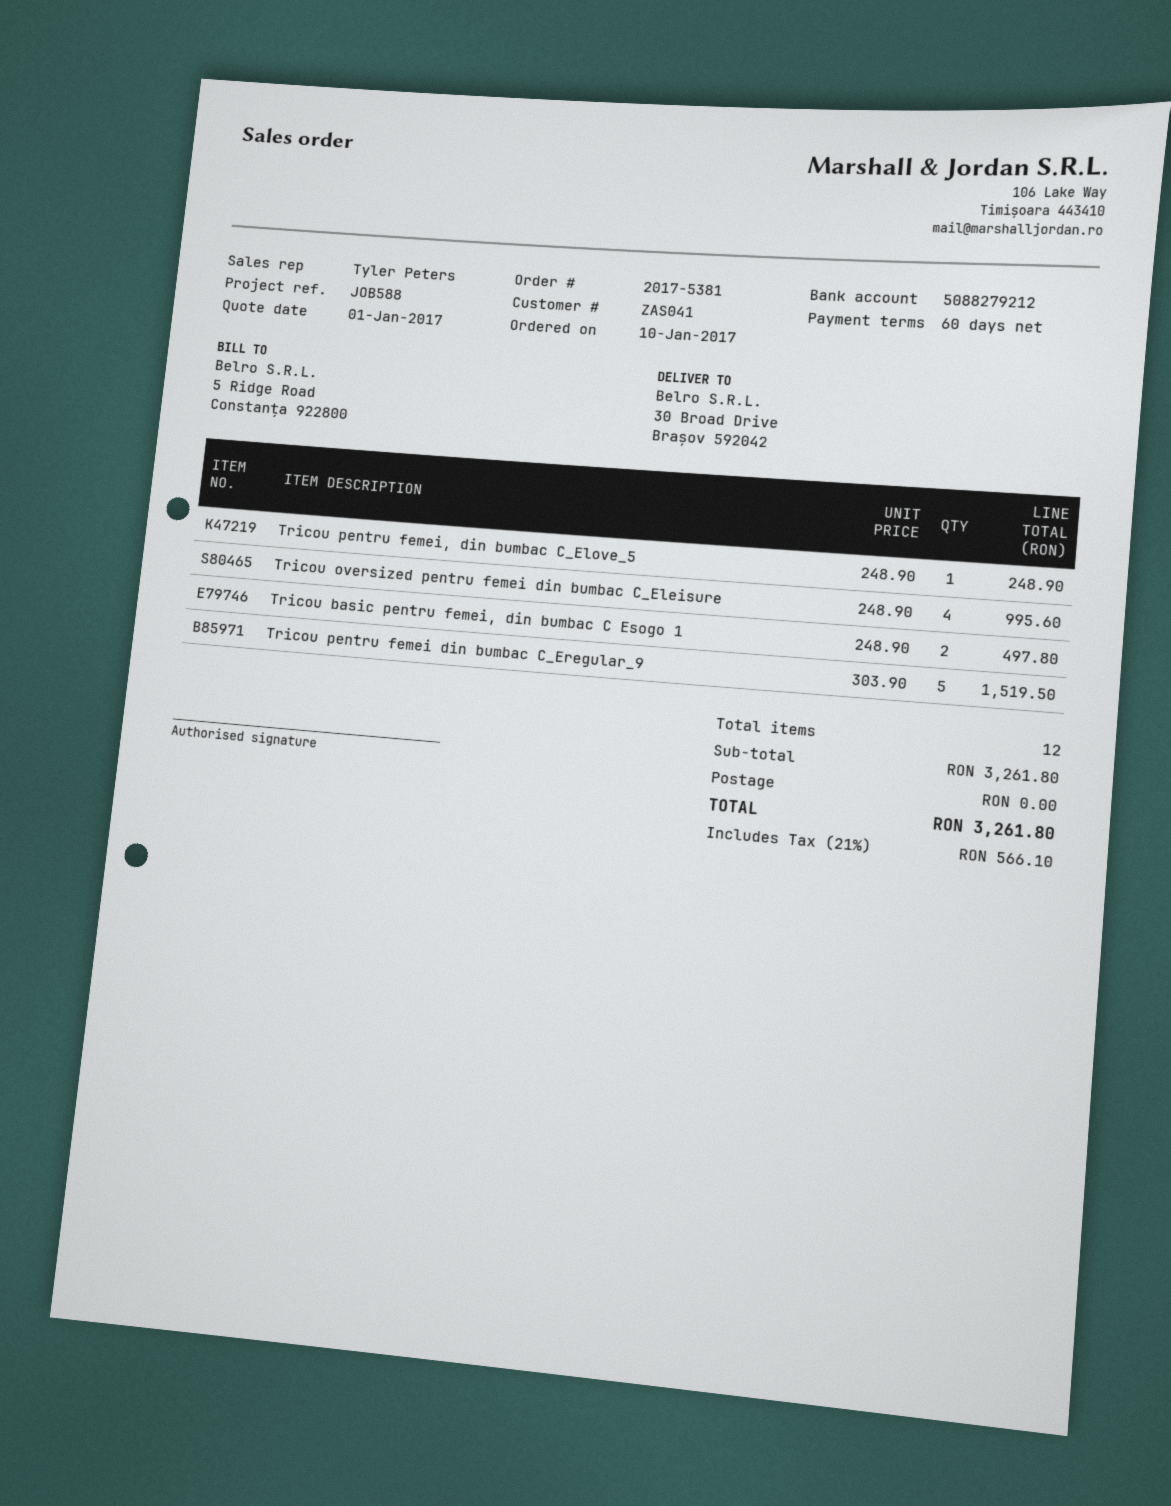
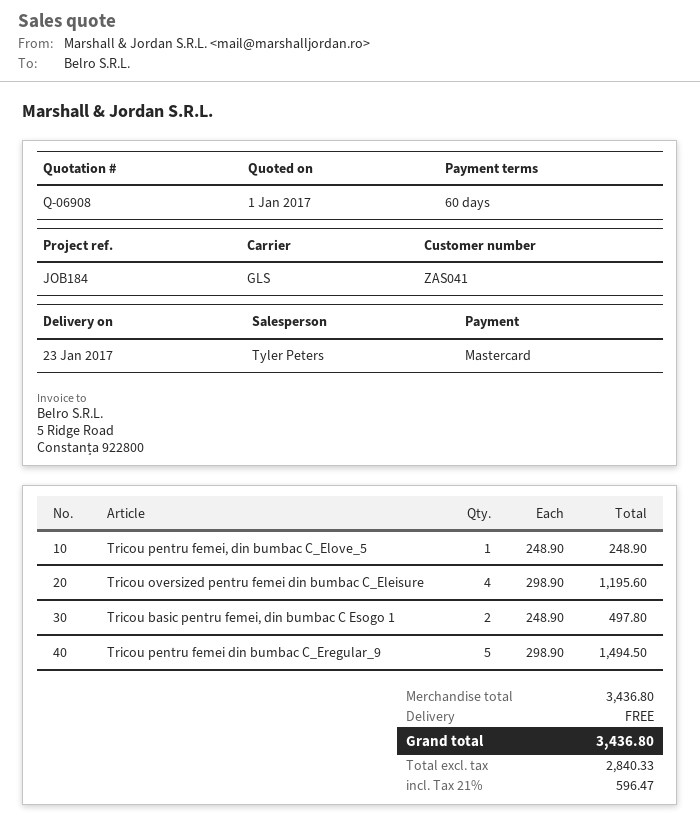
reference: JOB588 -> JOB184
Tricou oversized pentru femei din bumbac C_Eleisure: 4 x 248.90 = 995.60 -> 4 x 298.90 = 1195.60
Tricou pentru femei din bumbac C_Eregular_9: 5 x 303.90 = 1519.50 -> 5 x 298.90 = 1494.50
subtotal: 3261.80 -> 3436.80
tax: 21% = 566.10 -> 21% = 596.47
total: 3261.80 -> 3436.80

